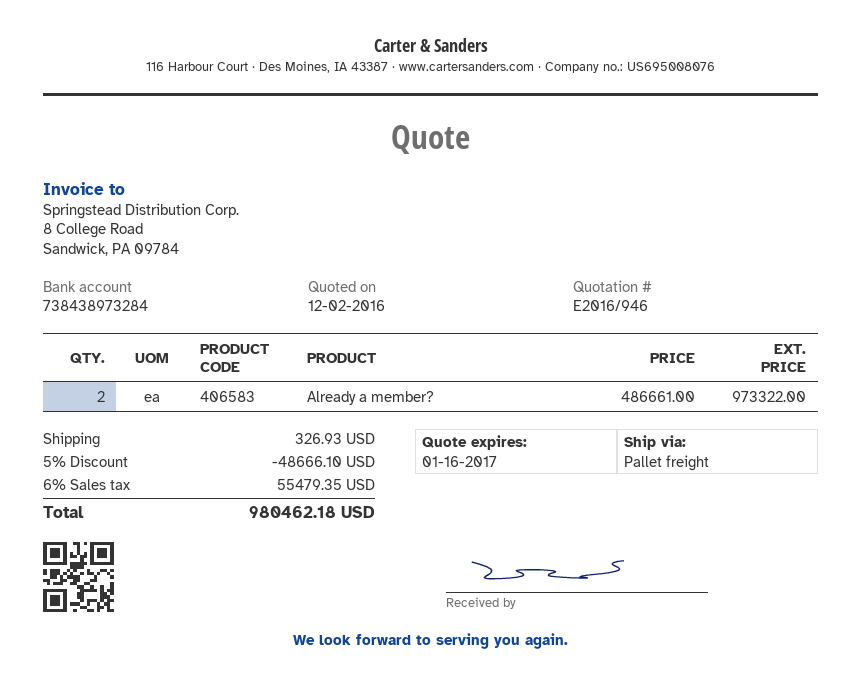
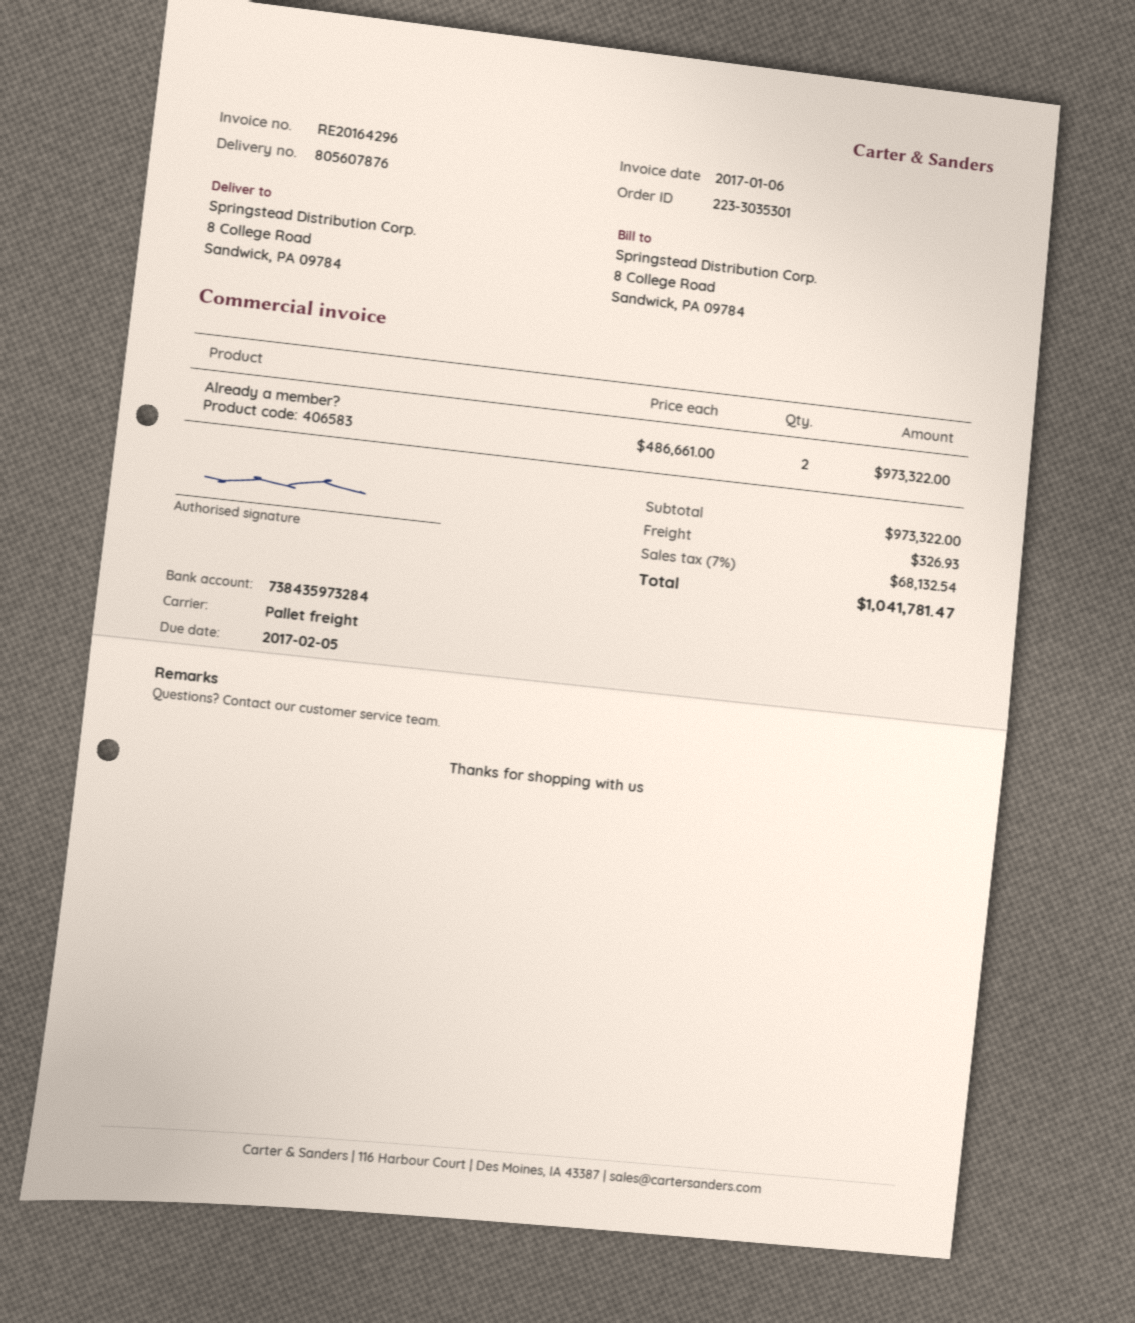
bank account: 738438973284 -> 738435973284
discount: 5% = 48666.10 -> none
tax: 6% = 55479.35 -> 7% = 68132.54
total: 980462.18 -> 1041781.47

